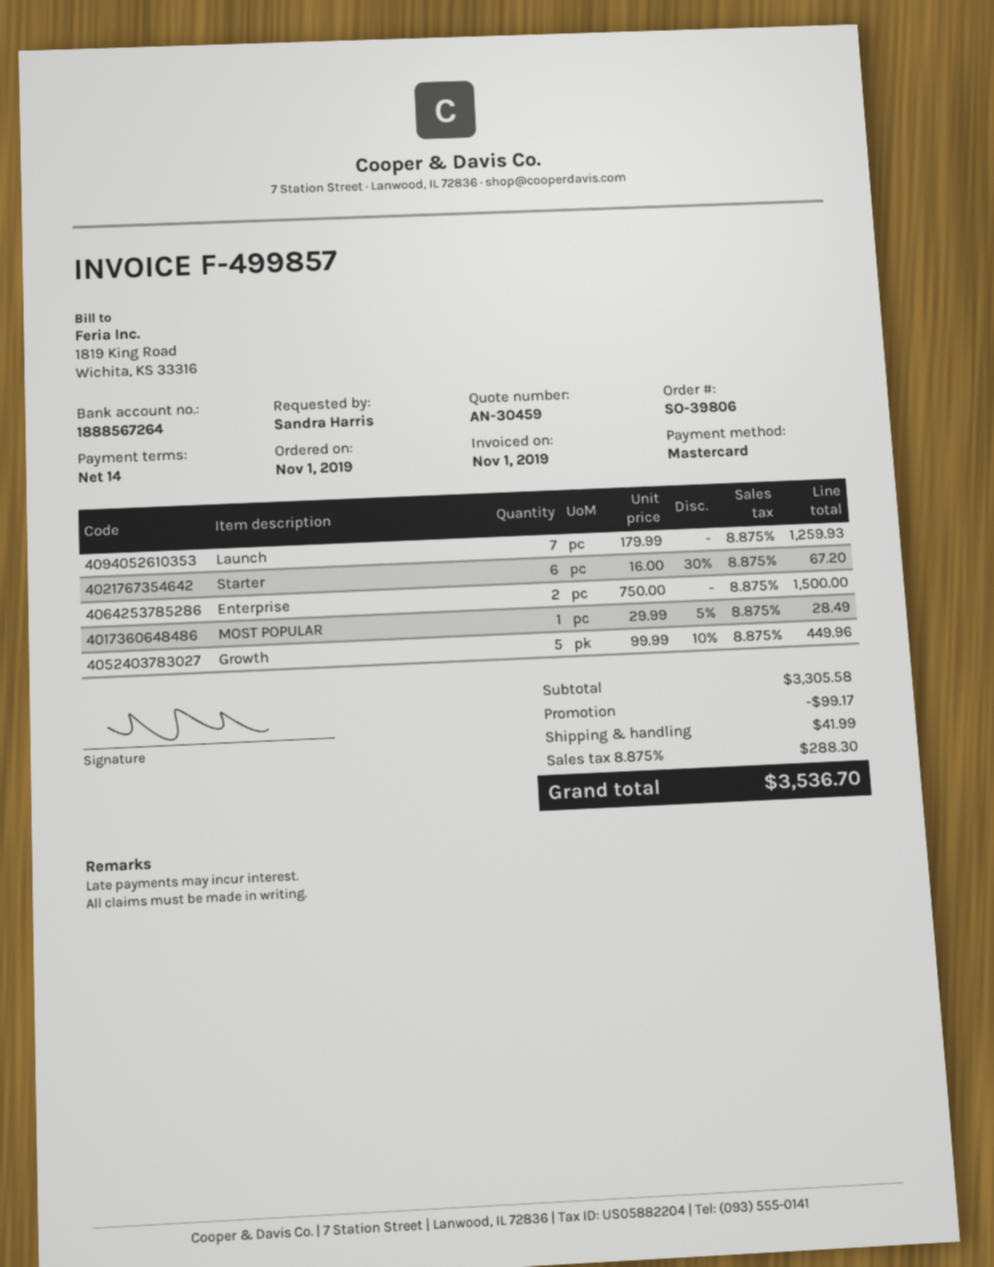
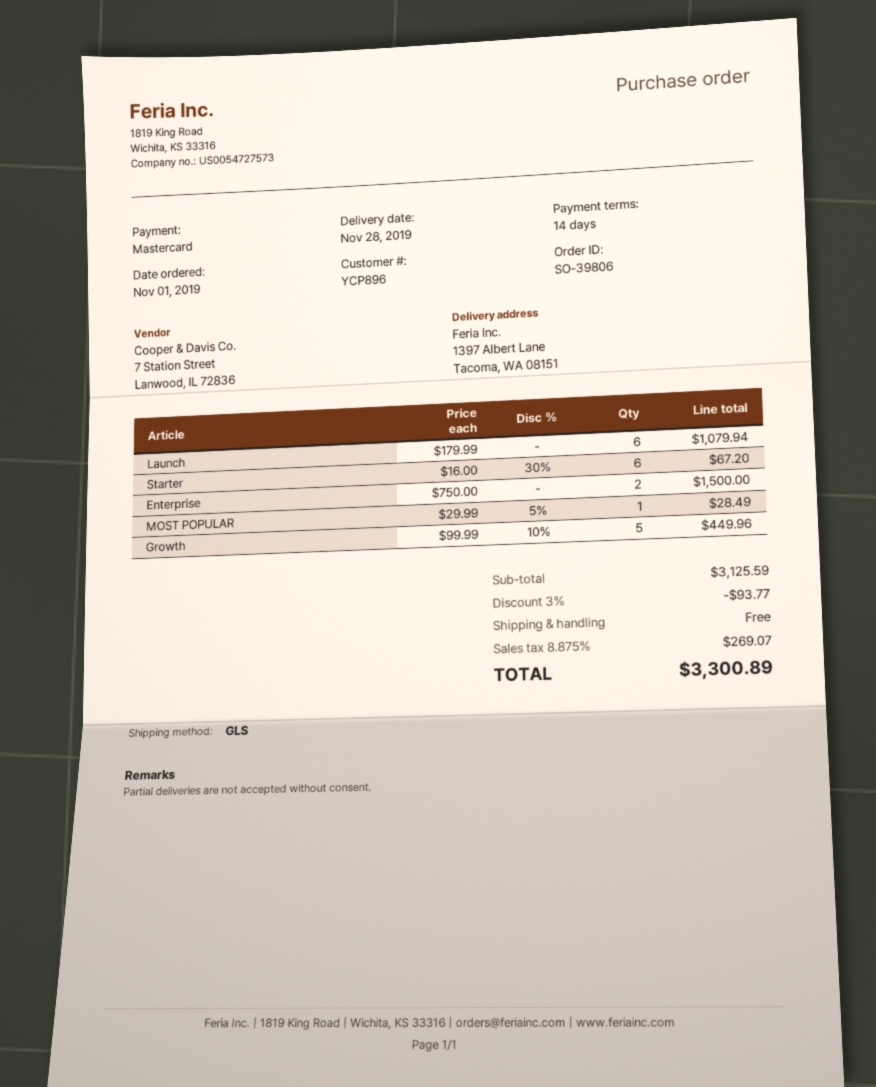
Launch: 7 x 179.99 = 1259.93 -> 6 x 179.99 = 1079.94
subtotal: 3305.58 -> 3125.59
discount: 99.17 -> 93.77
shipping: 41.99 -> 0.00
tax: 8.875% = 288.30 -> 8.875% = 269.07
total: 3536.70 -> 3300.89

